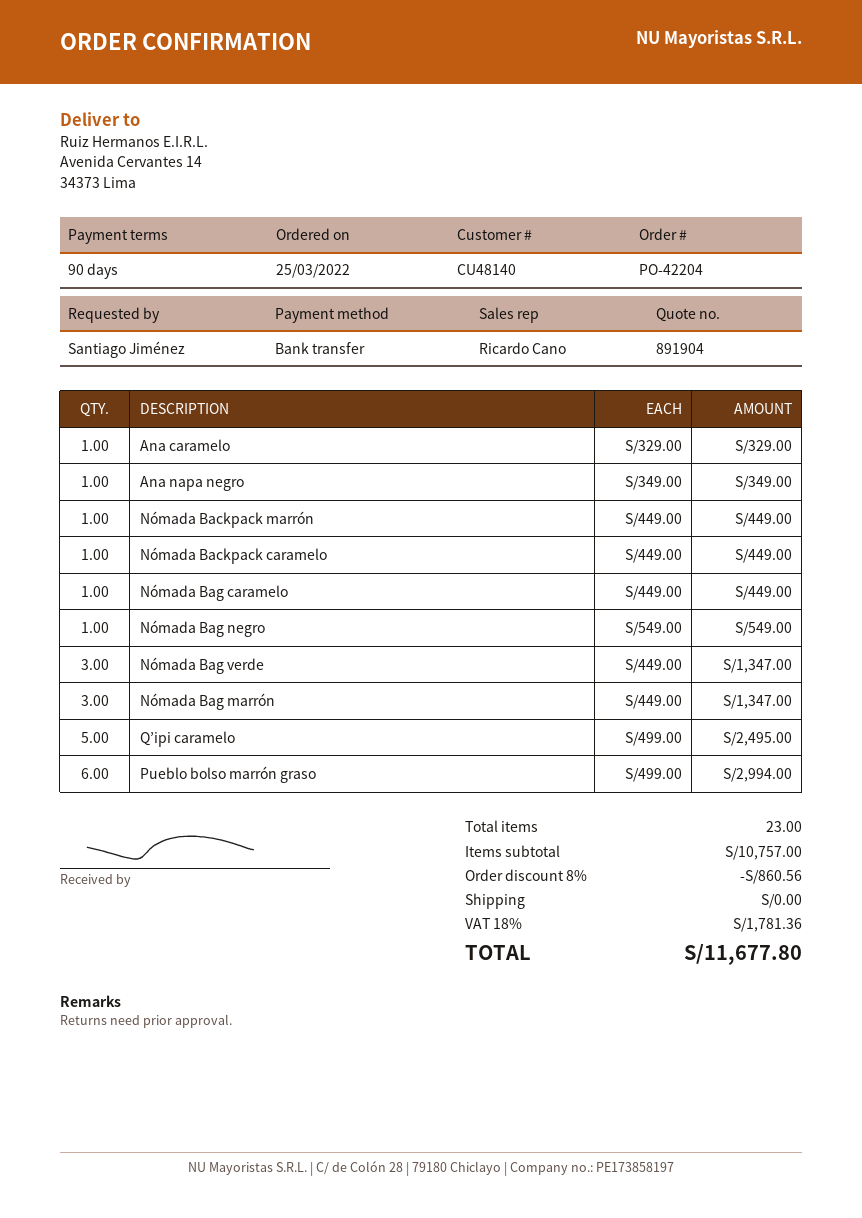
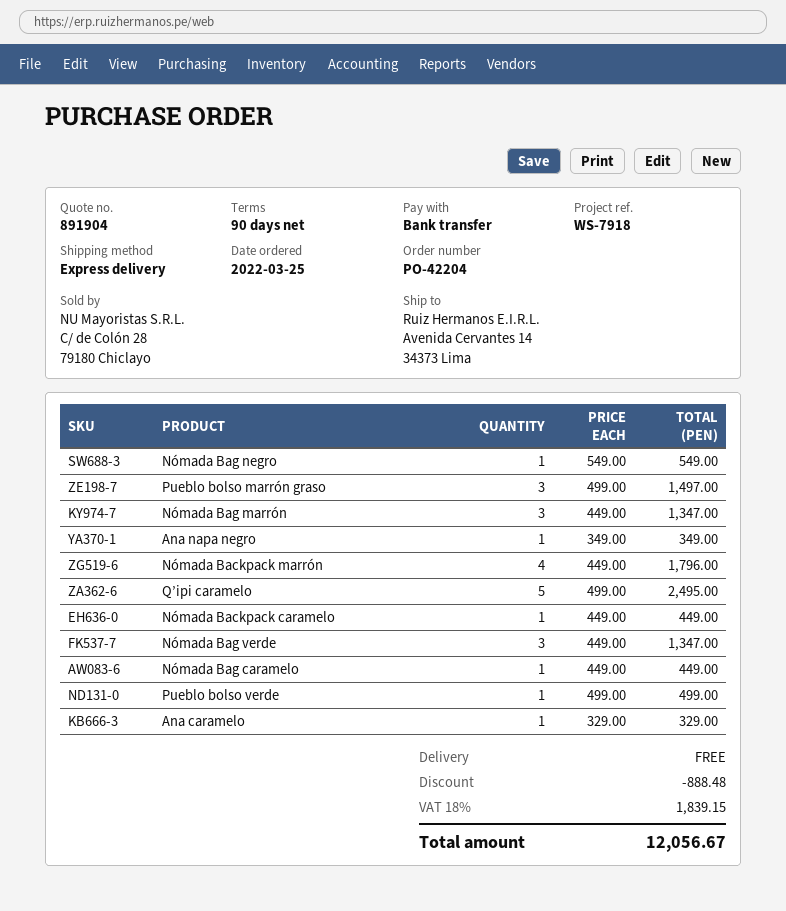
Nómada Backpack marrón: 1 x 449.00 = 449.00 -> 4 x 449.00 = 1796.00
Pueblo bolso marrón graso: 6 x 499.00 = 2994.00 -> 3 x 499.00 = 1497.00
Pueblo bolso verde: none -> 1 x 499.00 = 499.00
discount: 860.56 -> 888.48
tax: 18% = 1781.36 -> 18% = 1839.15
total: 11677.80 -> 12056.67

